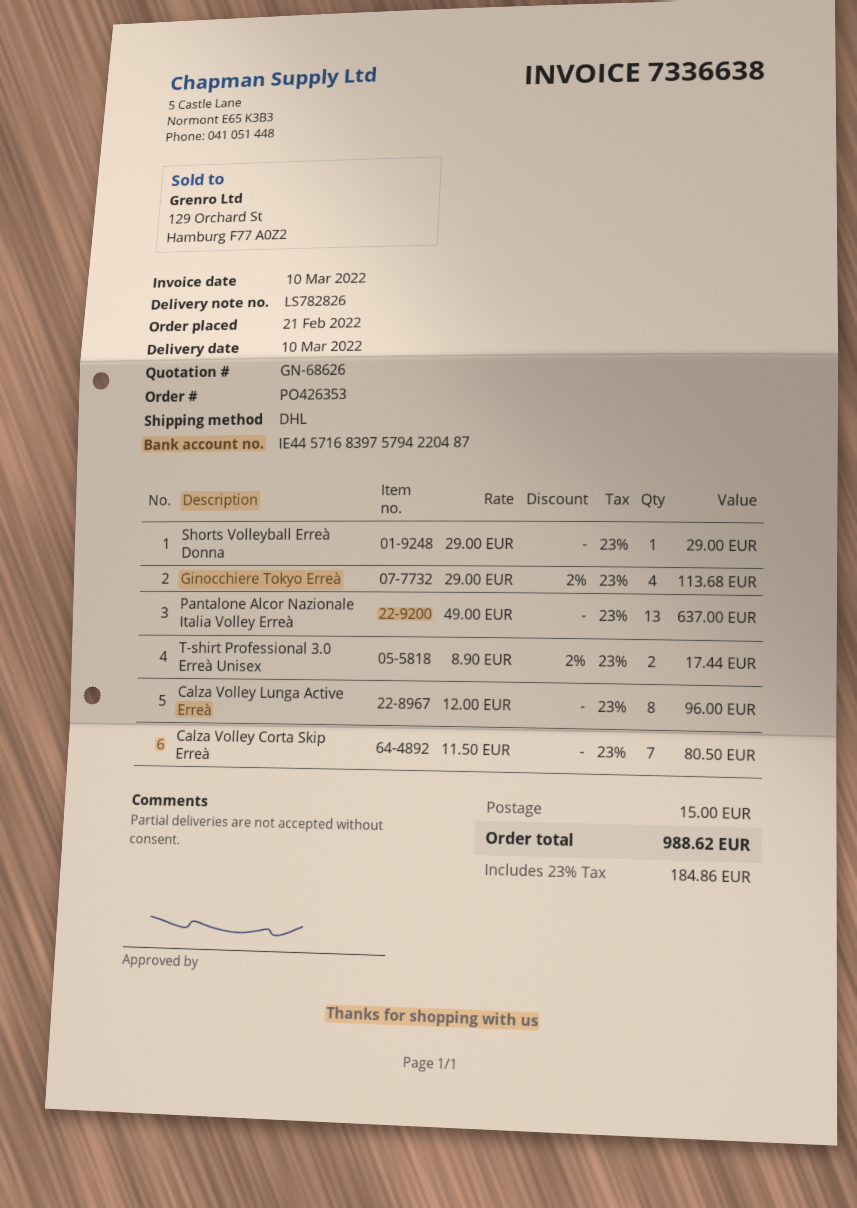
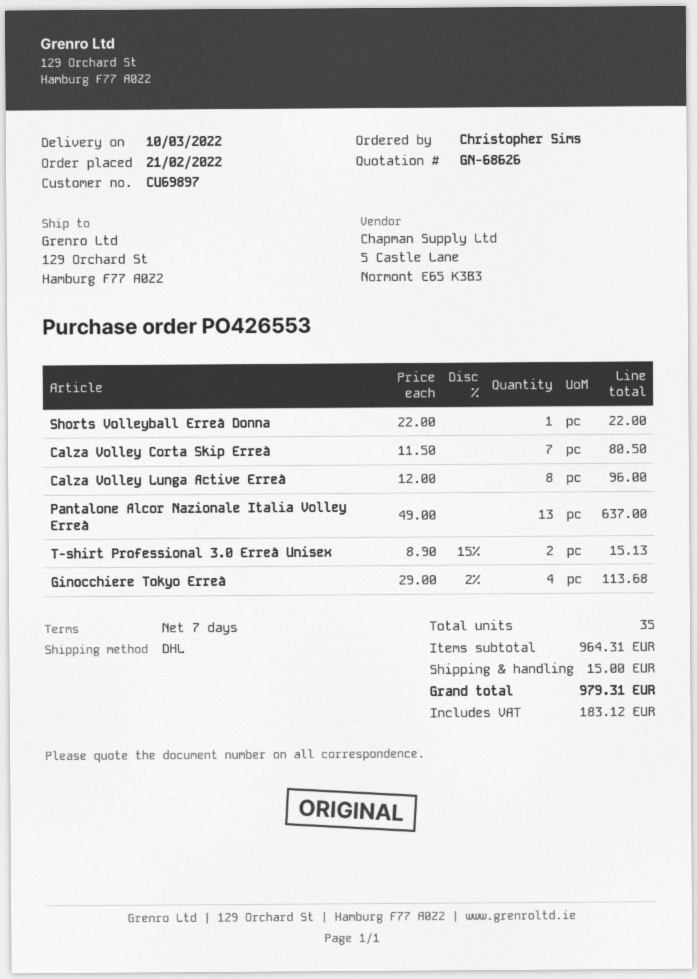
order number: PO426353 -> PO426553
Shorts Volleyball Erreà Donna: 1 x 29.00 = 29.00 -> 1 x 22.00 = 22.00
T-shirt Professional 3.0 Erreà Unisex: 2 x 8.90 - 2% = 17.44 -> 2 x 8.90 - 15% = 15.13
tax: 184.86 -> 183.12
total: 988.62 -> 979.31

